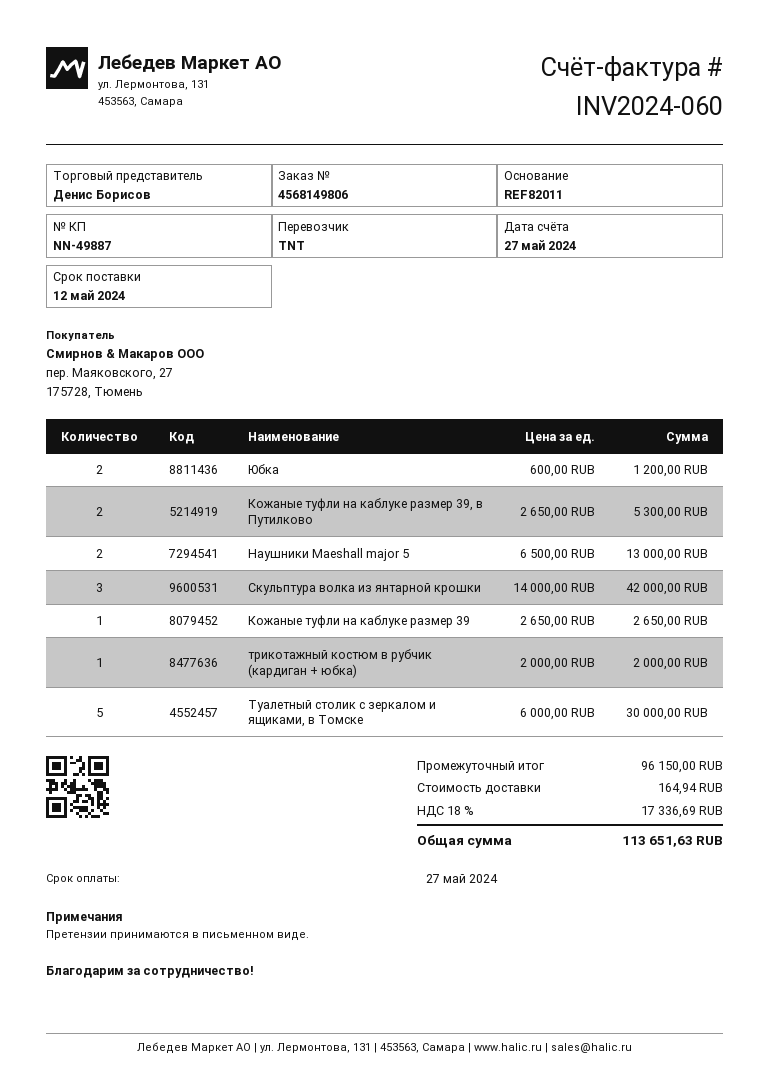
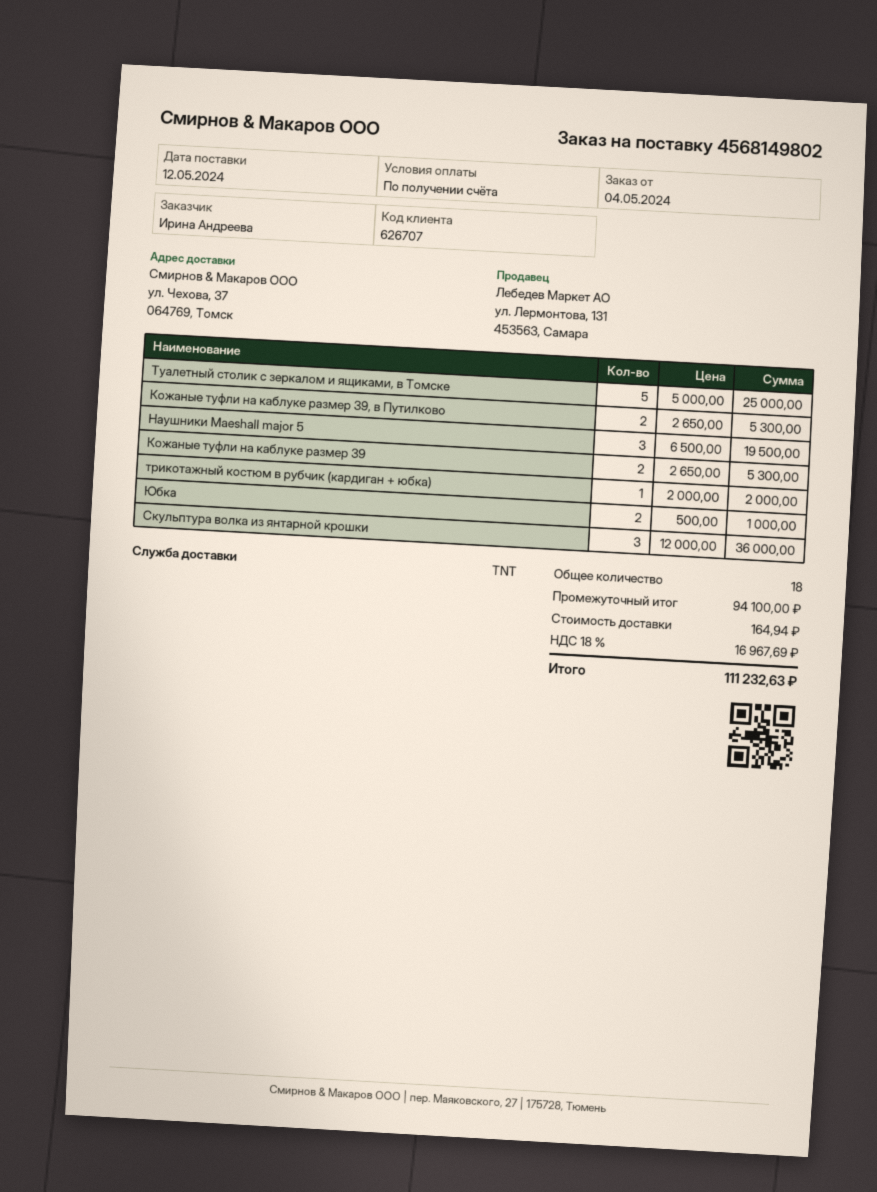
order number: 4568149806 -> 4568149802
Юбка: 2 x 600.00 = 1200.00 -> 2 x 500.00 = 1000.00
Наушники Maeshall major 5: 2 x 6500.00 = 13000.00 -> 3 x 6500.00 = 19500.00
Скульптура волка из янтарной крошки: 3 x 14000.00 = 42000.00 -> 3 x 12000.00 = 36000.00
Кожаные туфли на каблуке размер 39: 1 x 2650.00 = 2650.00 -> 2 x 2650.00 = 5300.00
Туалетный столик с зеркалом и ящиками, в Томске: 5 x 6000.00 = 30000.00 -> 5 x 5000.00 = 25000.00
subtotal: 96150.00 -> 94100.00
tax: 18% = 17336.69 -> 18% = 16967.69
total: 113651.63 -> 111232.63

